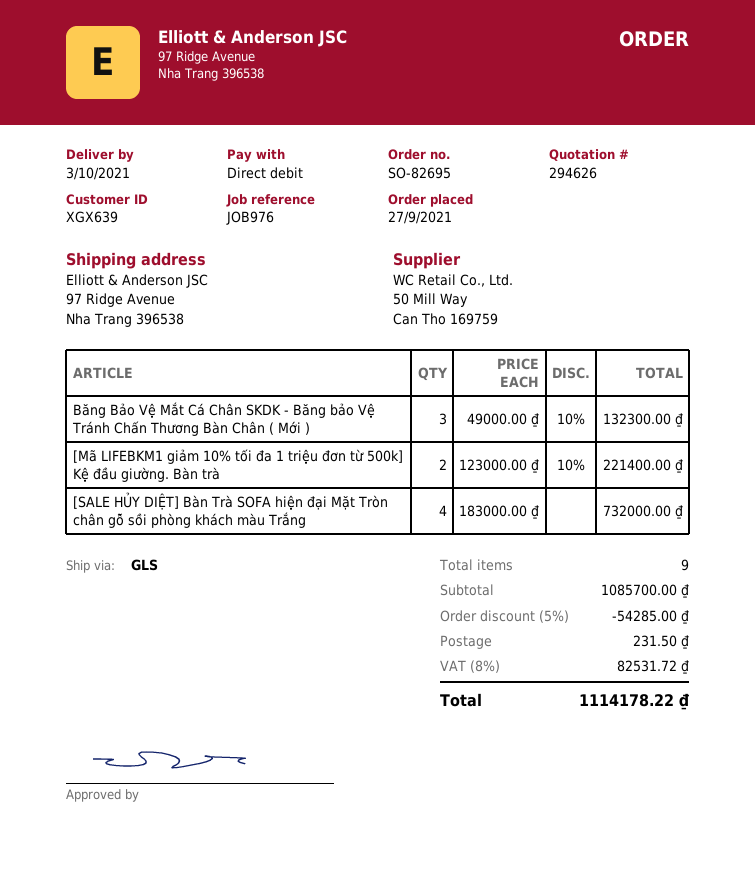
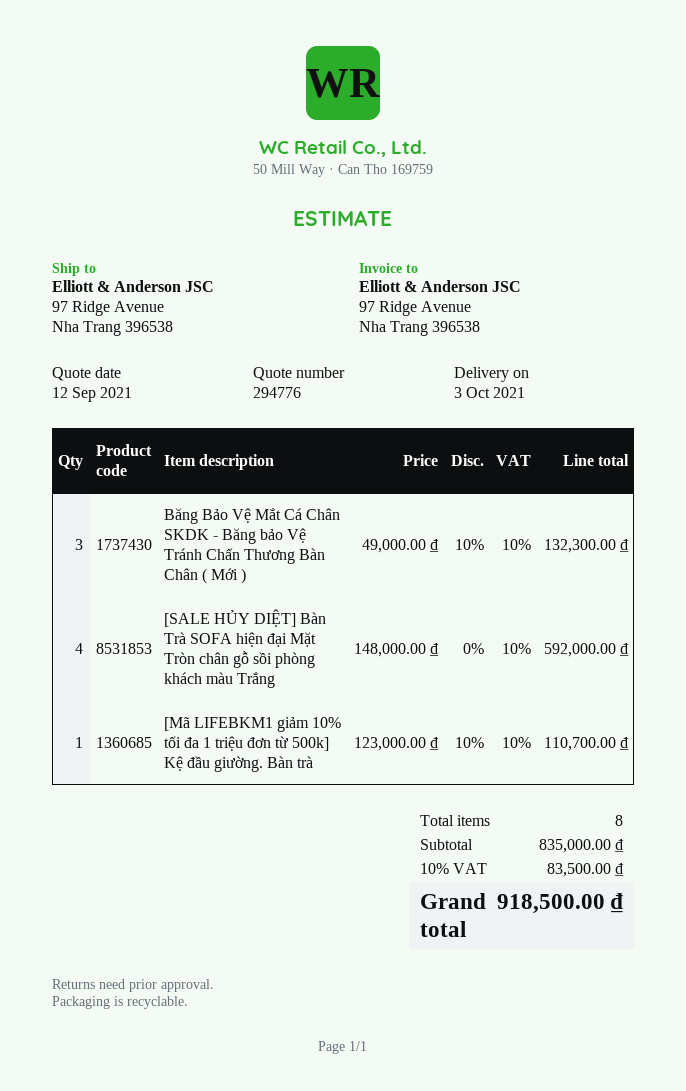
quote number: 294626 -> 294776
[Mã LIFEBKM1 giảm 10% tối đa 1 triệu đơn từ 500k] Kệ đầu giường. Bàn trà: 2 x 123000.00 - 10% = 221400.00 -> 1 x 123000.00 - 10% = 110700.00
[SALE HỦY DIỆT] Bàn Trà SOFA hiện đại Mặt Tròn chân gỗ sồi phòng khách màu Trắng: 4 x 183000.00 = 732000.00 -> 4 x 148000.00 = 592000.00
total quantity: 9 -> 8
subtotal: 1085700.00 -> 835000.00
discount: 5% = 54285.00 -> none
shipping: 231.50 -> none
tax: 8% = 82531.72 -> 10% = 83500.00
total: 1114178.22 -> 918500.00

